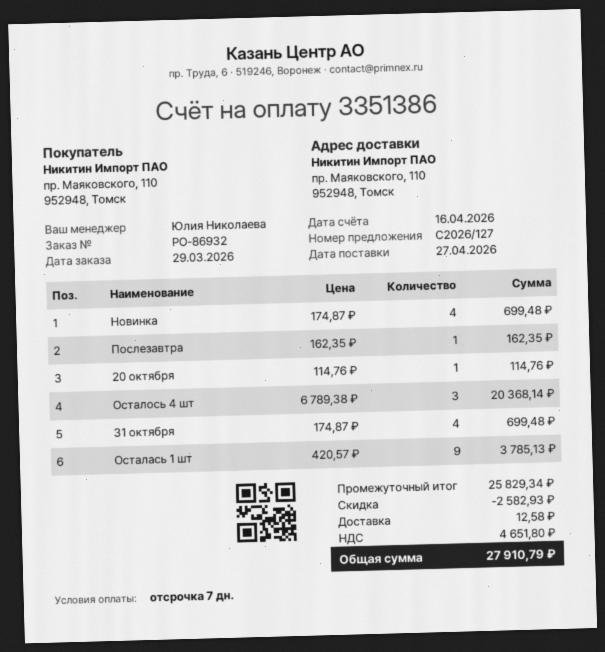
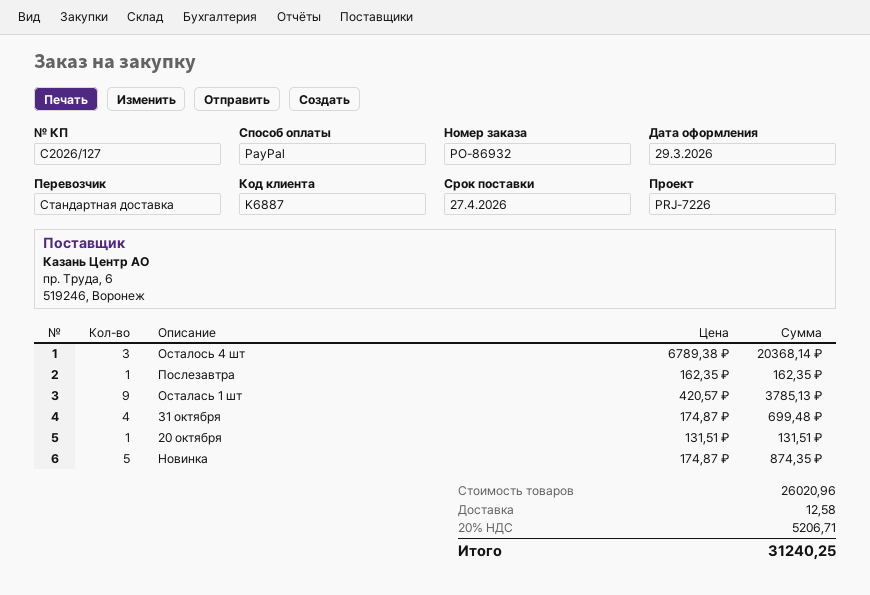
Новинка: 4 x 174.87 = 699.48 -> 5 x 174.87 = 874.35
20 октября: 1 x 114.76 = 114.76 -> 1 x 131.51 = 131.51
subtotal: 25829.34 -> 26020.96
discount: 2582.93 -> none
tax: 4651.80 -> 5206.71
total: 27910.79 -> 31240.25

